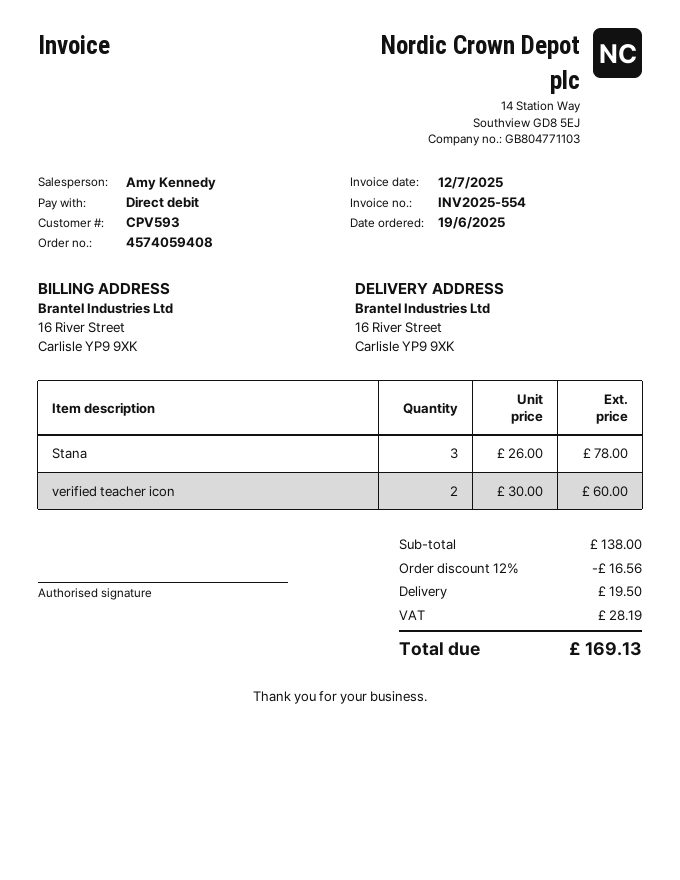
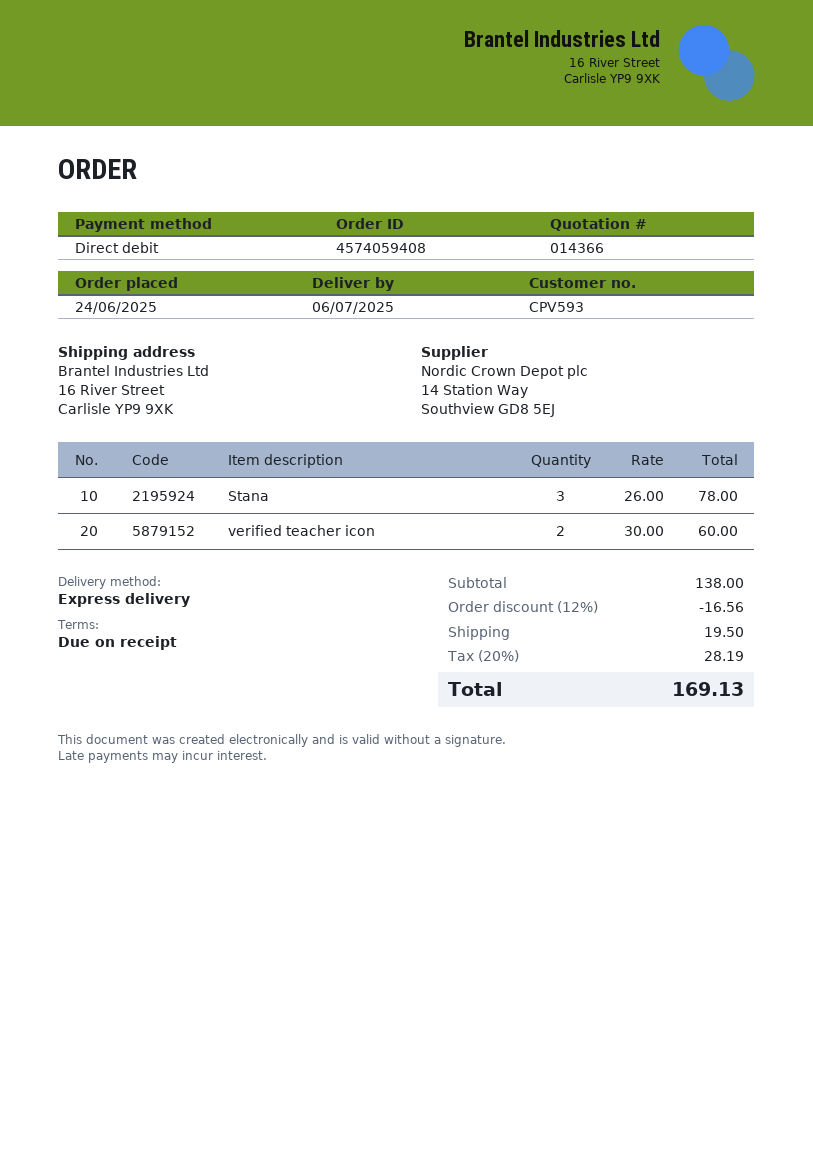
order date: 2025-06-19 -> 2025-06-24

